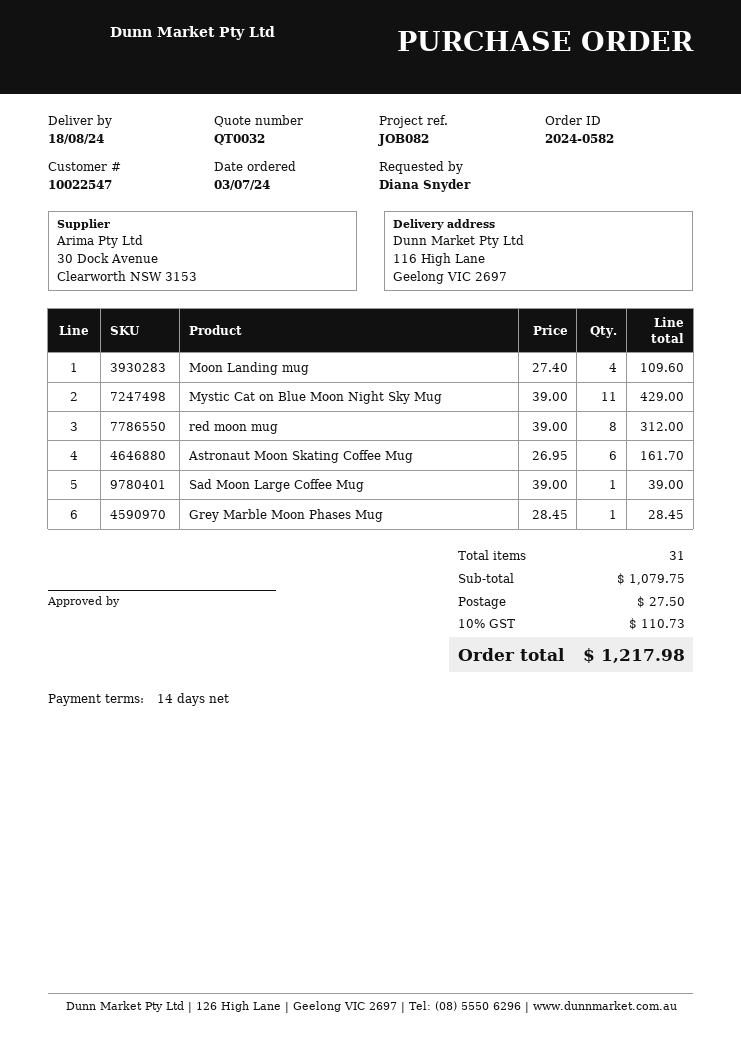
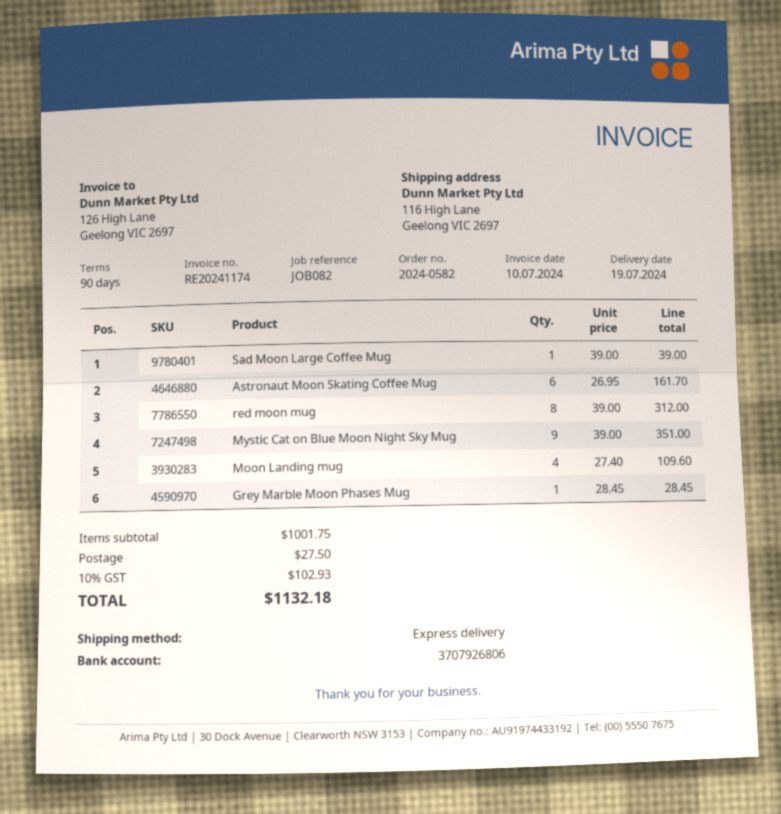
delivery date: 2024-08-18 -> 2024-07-19
payment terms: 14 days -> 90 days
Mystic Cat on Blue Moon Night Sky Mug: 11 x 39.00 = 429.00 -> 9 x 39.00 = 351.00
subtotal: 1079.75 -> 1001.75
tax: 10% = 110.73 -> 10% = 102.93
total: 1217.98 -> 1132.18

